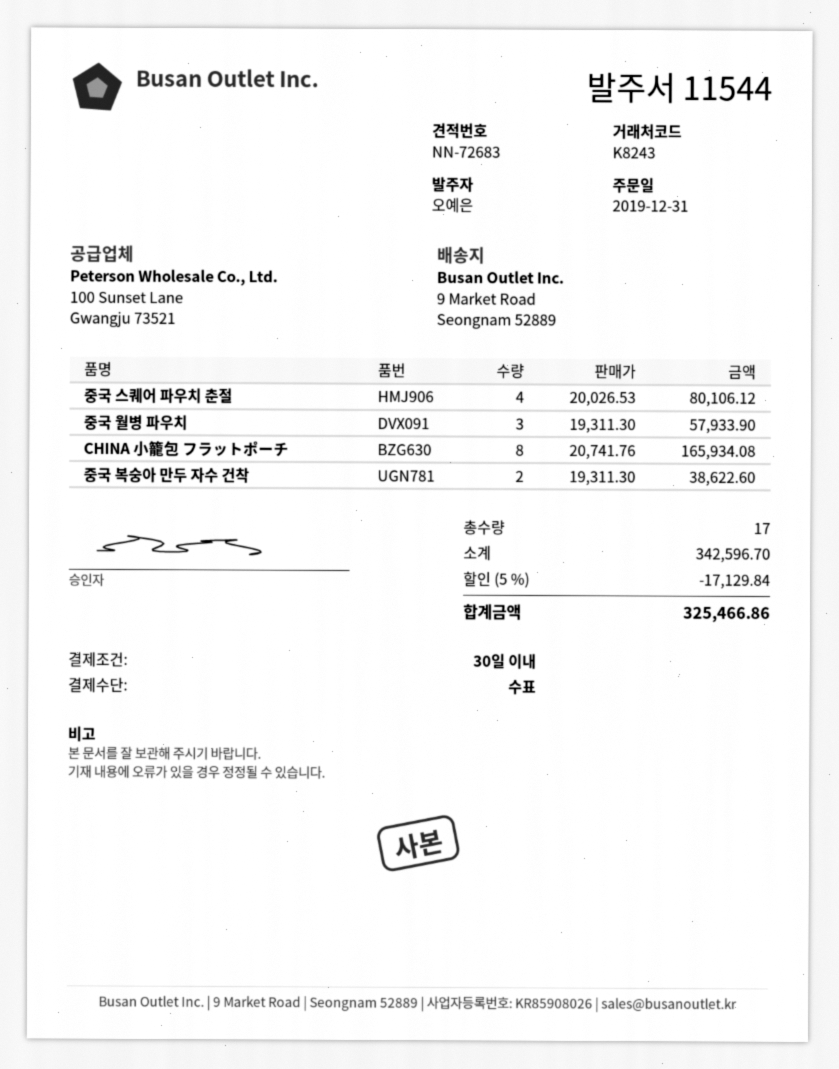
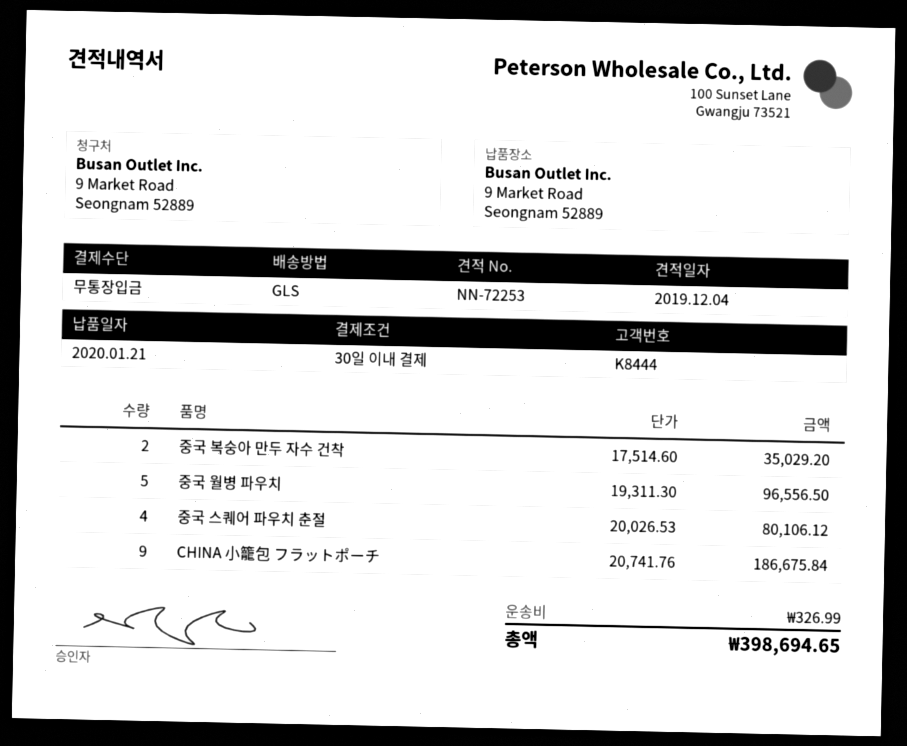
quote number: NN-72683 -> NN-72253
customer number: K8243 -> K8444
payment method: cheque -> bank transfer
중국 월병 파우치: 3 x 19311.30 = 57933.90 -> 5 x 19311.30 = 96556.50
CHINA 小籠包 フラットポーチ: 8 x 20741.76 = 165934.08 -> 9 x 20741.76 = 186675.84
중국 복숭아 만두 자수 건착: 2 x 19311.30 = 38622.60 -> 2 x 17514.60 = 35029.20
discount: 5% = 17129.84 -> none
shipping: none -> 326.99
total: 325466.86 -> 398694.65

